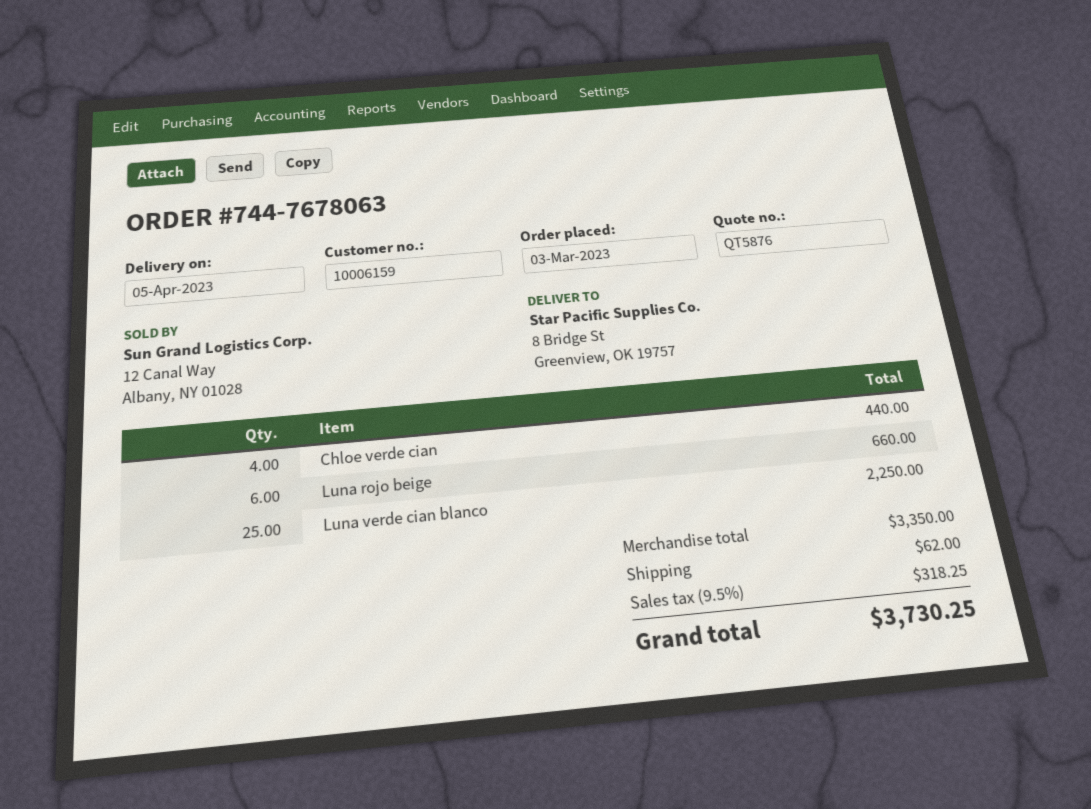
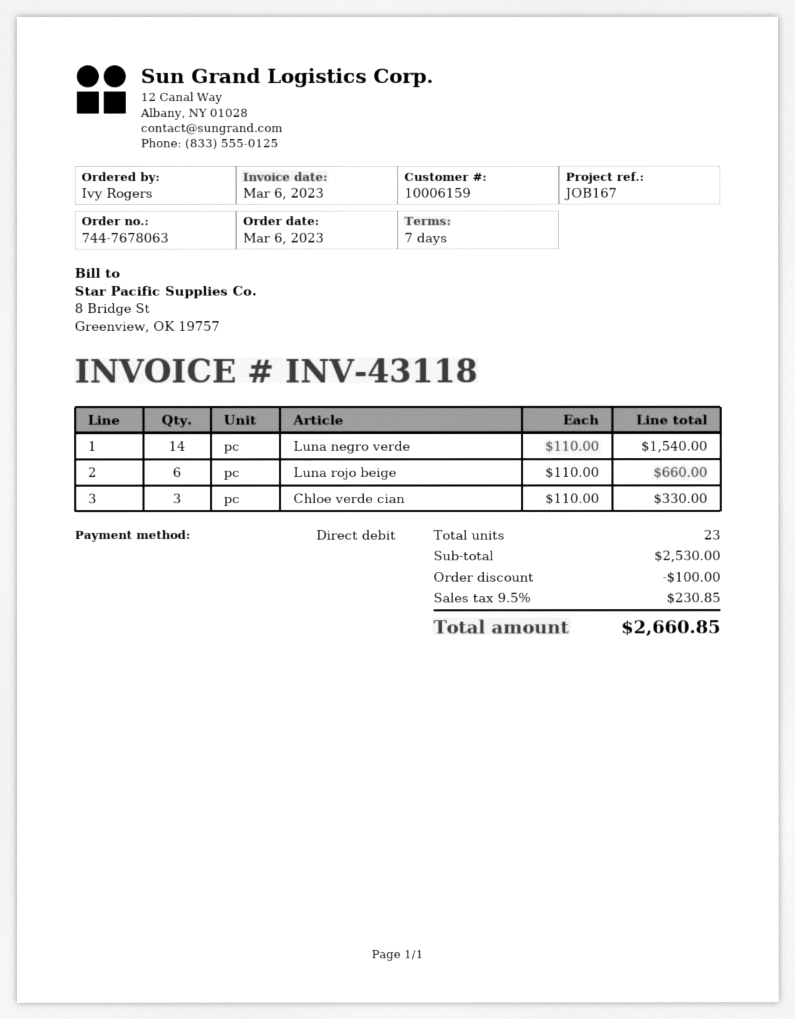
order date: 2023-03-03 -> 2023-03-06
Chloe verde cian: 4 for 440.00 -> 3 for 330.00
Luna verde cian blanco: 25 for 2250.00 -> none
Luna negro verde: none -> 14 for 1540.00
subtotal: 3350.00 -> 2530.00
discount: none -> 100.00
shipping: 62.00 -> none
tax: 9.5% = 318.25 -> 9.5% = 230.85
total: 3730.25 -> 2660.85

